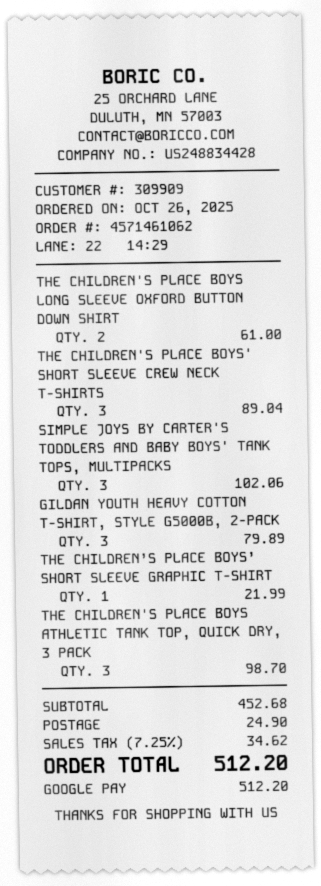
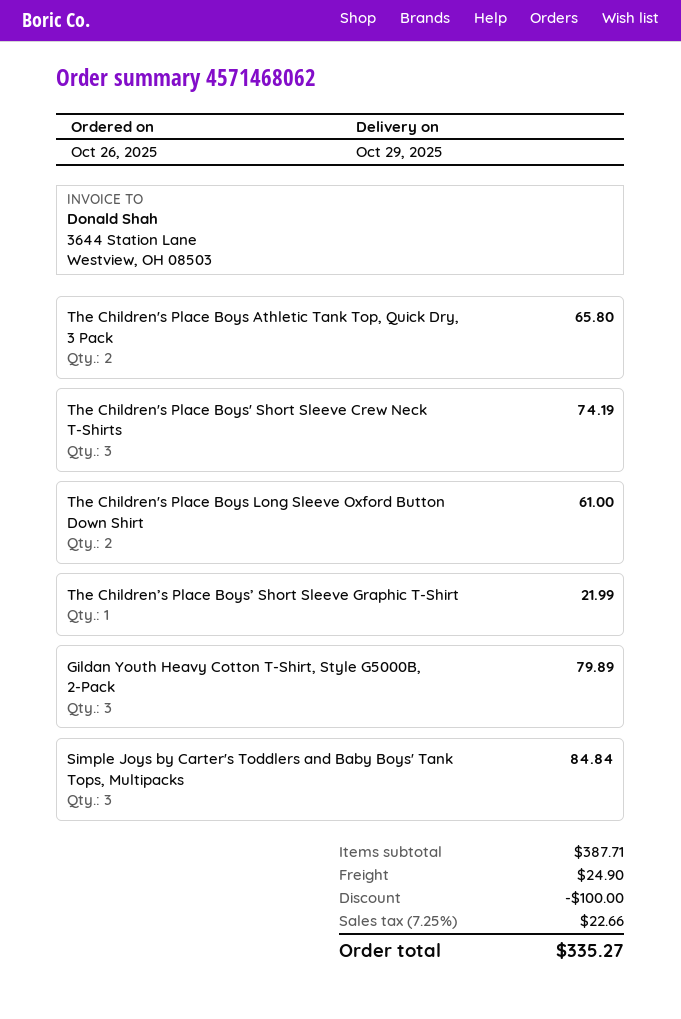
order number: 4571461062 -> 4571468062
THE CHILDREN'S PLACE BOYS' SHORT SLEEVE CREW NECK T-SHIRTS: 3 for 89.04 -> 3 for 74.19
SIMPLE JOYS BY CARTER'S TODDLERS AND BABY BOYS' TANK TOPS, MULTIPACKS: 3 for 102.06 -> 3 for 84.84
THE CHILDREN'S PLACE BOYS ATHLETIC TANK TOP, QUICK DRY, 3 PACK: 3 for 98.70 -> 2 for 65.80
subtotal: 452.68 -> 387.71
discount: none -> 100.00
tax: 7.25% = 34.62 -> 7.25% = 22.66
total: 512.20 -> 335.27

